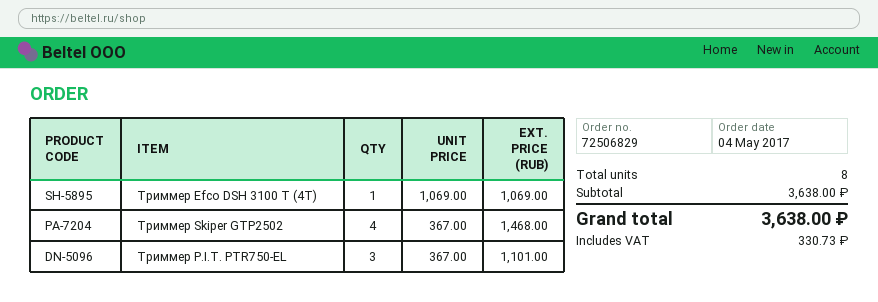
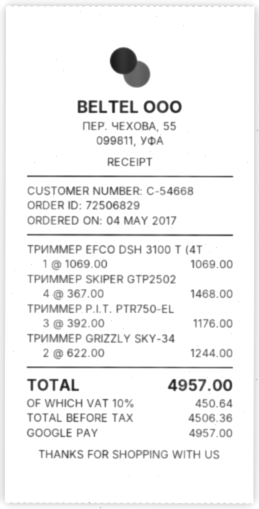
Триммер P.I.T. PTR750-EL: 3 x 367.00 = 1101.00 -> 3 x 392.00 = 1176.00
ТРИММЕР GRIZZLY SKY-34: none -> 2 x 622.00 = 1244.00
tax: 330.73 -> 450.64
total: 3638.00 -> 4957.00

